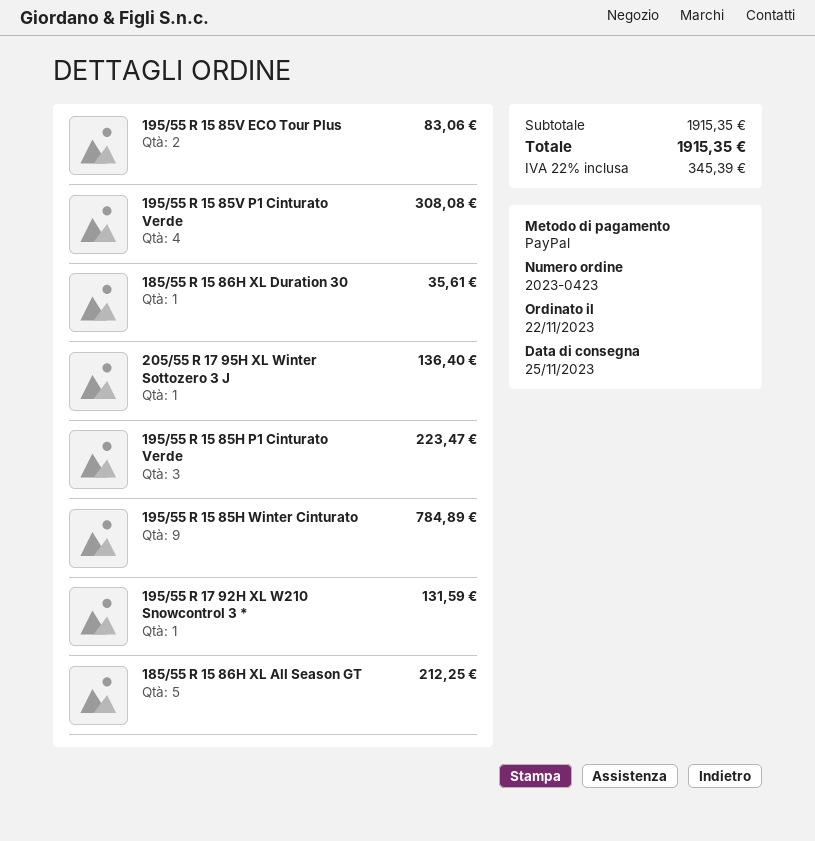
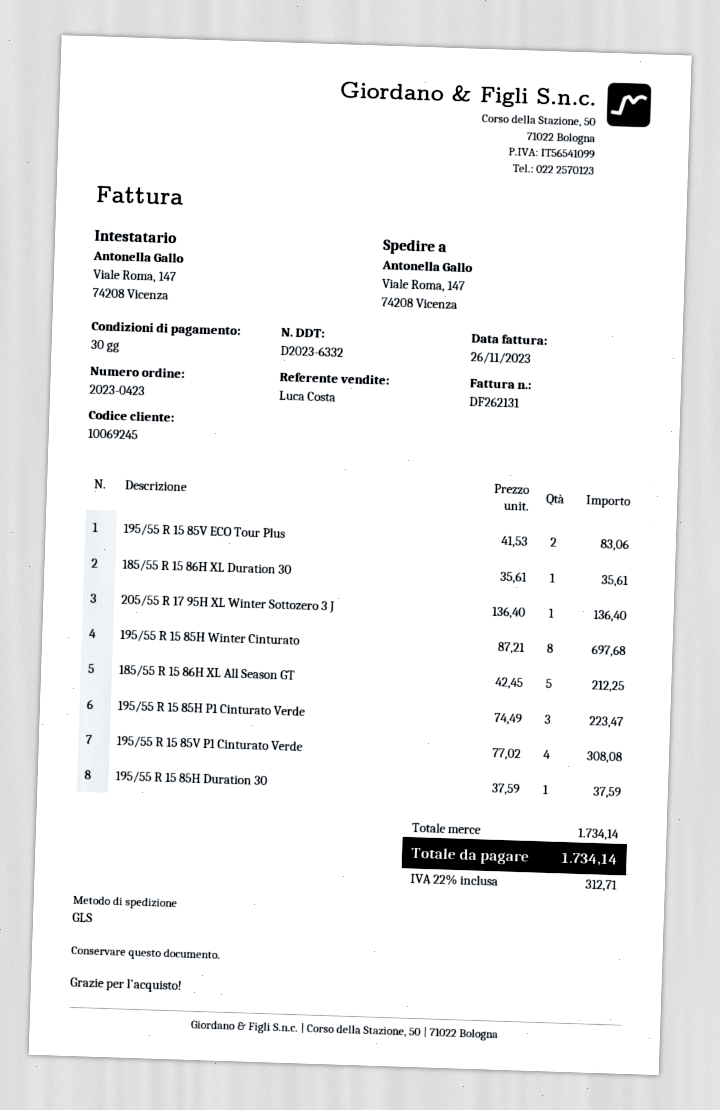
195/55 R 15 85H Winter Cinturato: 9 for 784.89 -> 8 for 697.68
195/55 R 17 92H XL W210 Snowcontrol 3 *: 1 for 131.59 -> none
195/55 R 15 85H Duration 30: none -> 1 for 37.59
subtotal: 1915.35 -> 1734.14
tax: 22% = 345.39 -> 22% = 312.71
total: 1915.35 -> 1734.14

